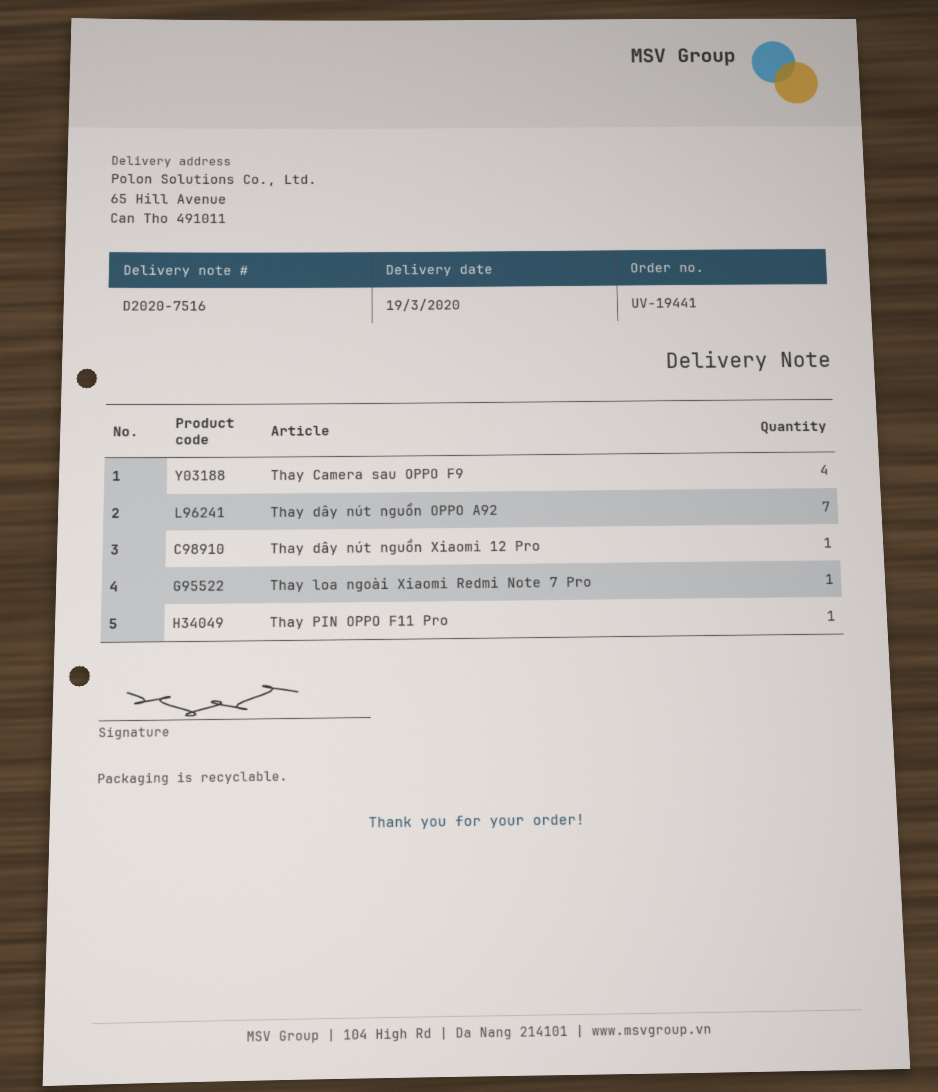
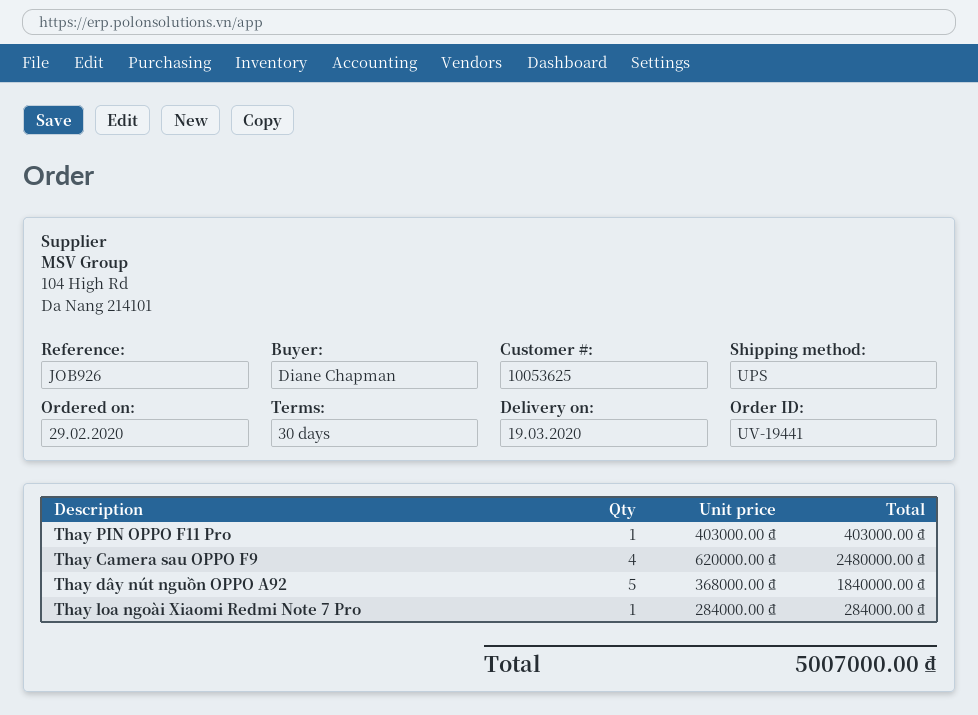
Thay dây nút nguồn OPPO A92: 7 -> 5
Thay dây nút nguồn Xiaomi 12 Pro: 1 -> none

